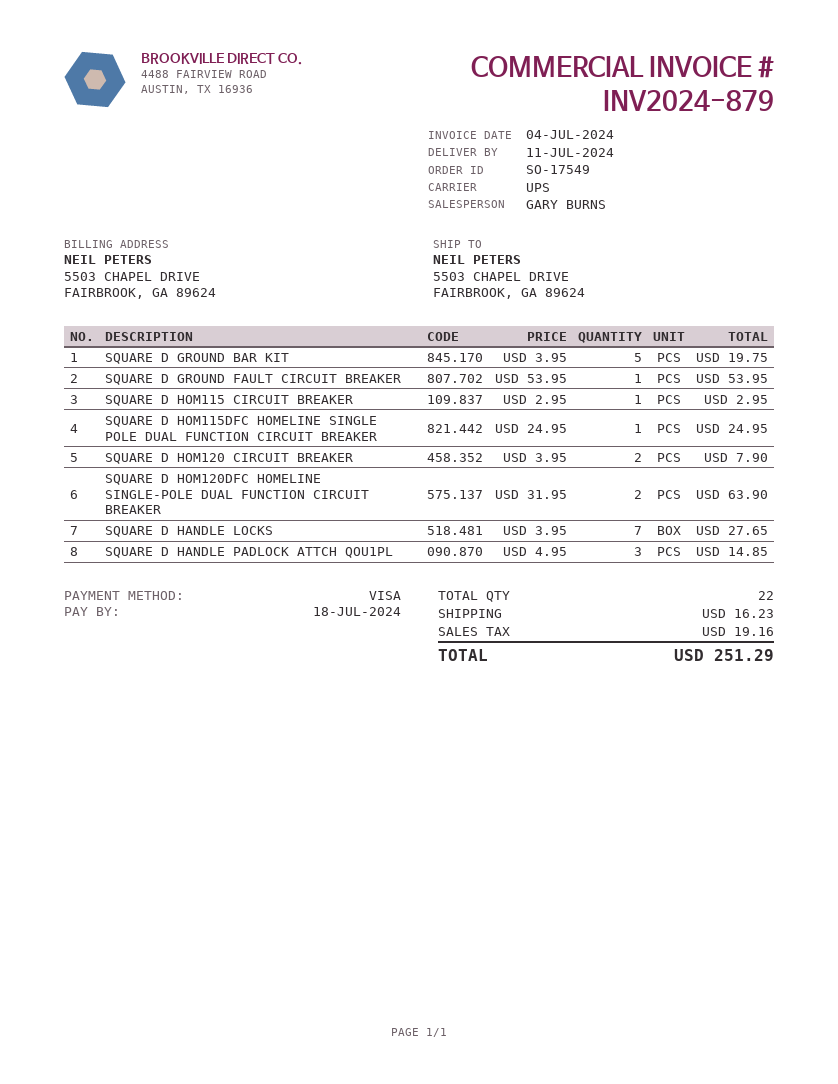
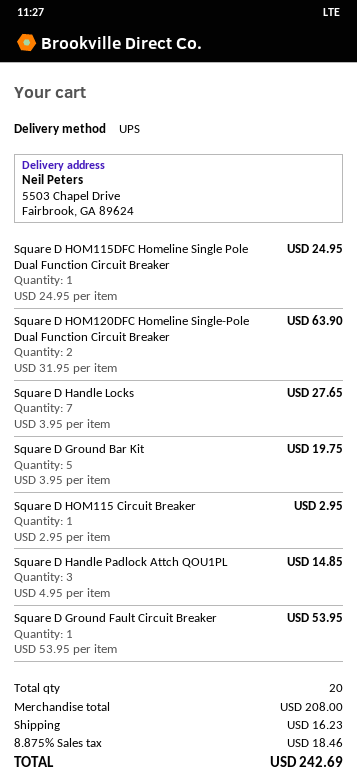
SQUARE D HOM120 CIRCUIT BREAKER: 2 x 3.95 = 7.90 -> none
total quantity: 22 -> 20
tax: 19.16 -> 18.46
total: 251.29 -> 242.69

